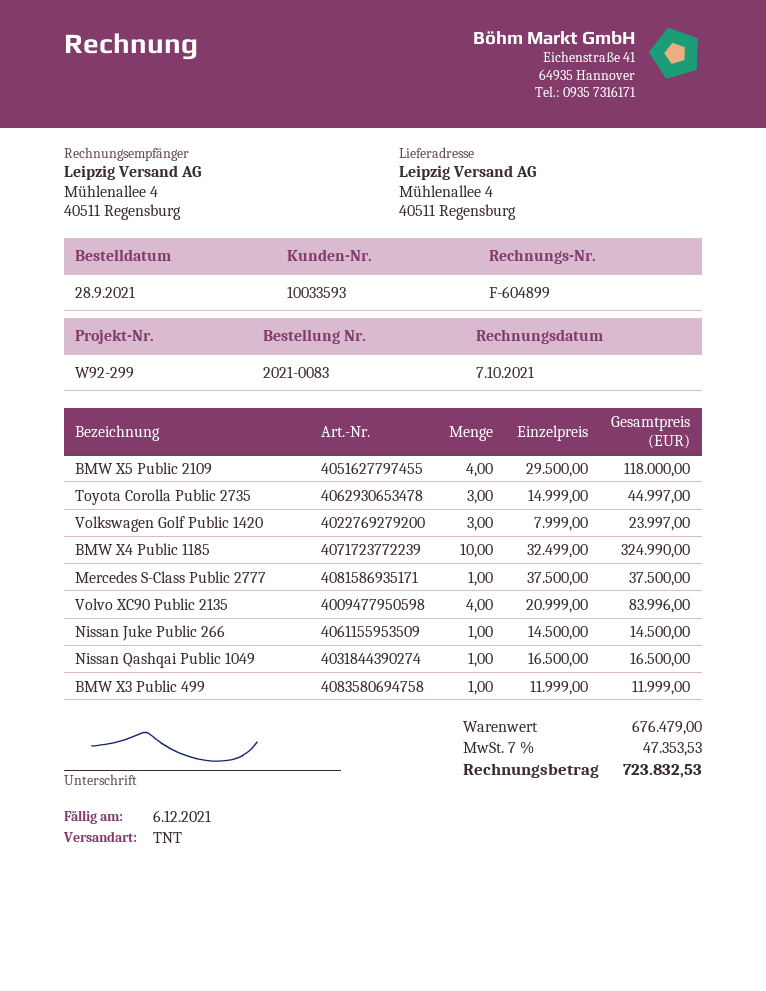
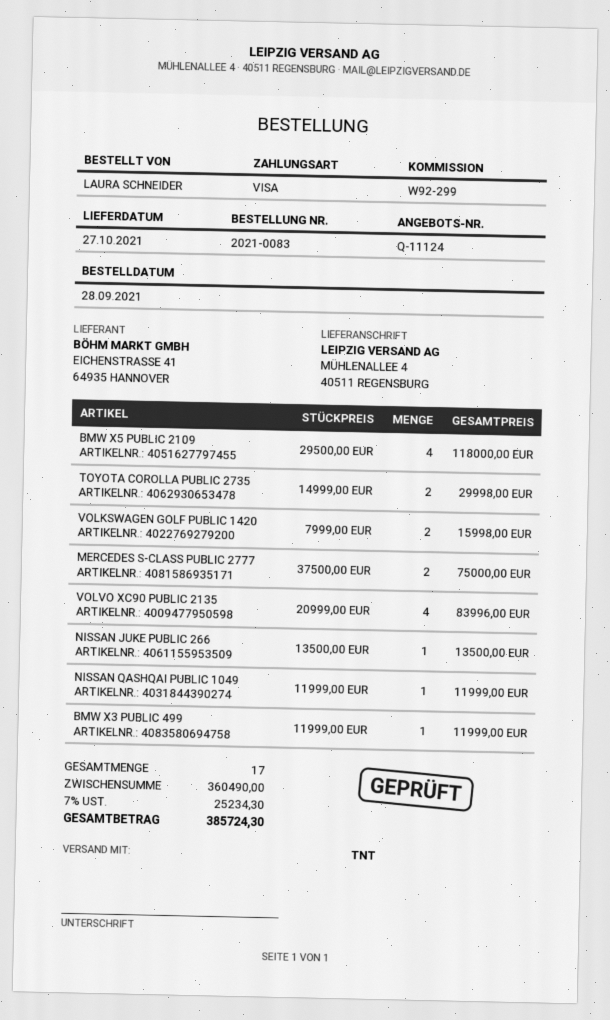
Toyota Corolla Public 2735: 3 x 14999.00 = 44997.00 -> 2 x 14999.00 = 29998.00
Volkswagen Golf Public 1420: 3 x 7999.00 = 23997.00 -> 2 x 7999.00 = 15998.00
BMW X4 Public 1185: 10 x 32499.00 = 324990.00 -> none
Mercedes S-Class Public 2777: 1 x 37500.00 = 37500.00 -> 2 x 37500.00 = 75000.00
Nissan Juke Public 266: 1 x 14500.00 = 14500.00 -> 1 x 13500.00 = 13500.00
Nissan Qashqai Public 1049: 1 x 16500.00 = 16500.00 -> 1 x 11999.00 = 11999.00
subtotal: 676479.00 -> 360490.00
tax: 7% = 47353.53 -> 7% = 25234.30
total: 723832.53 -> 385724.30

